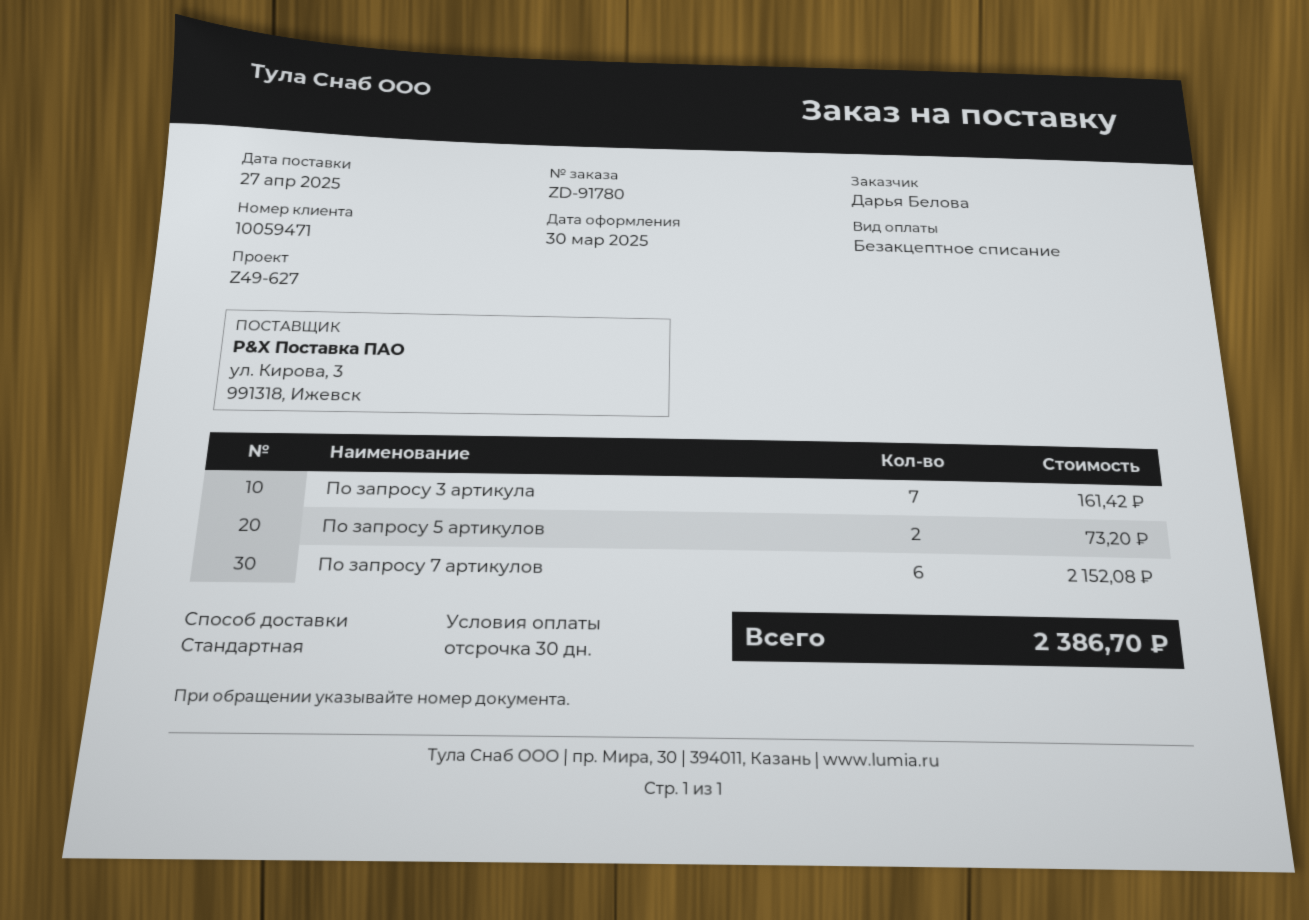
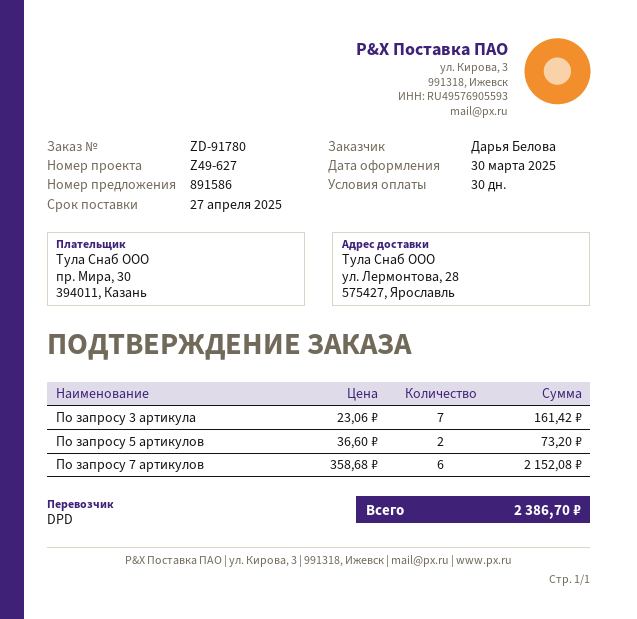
shipping method: standard -> DPD

